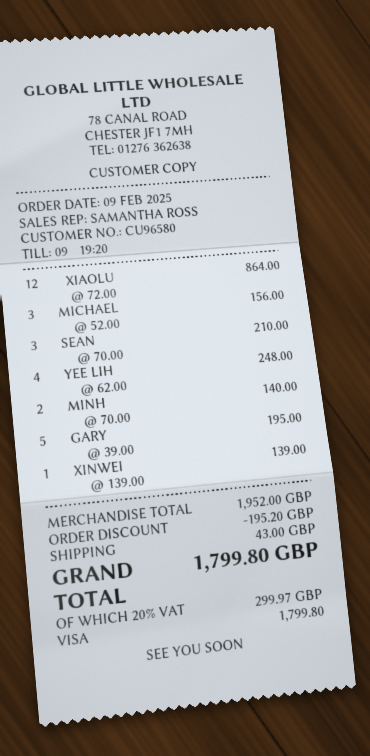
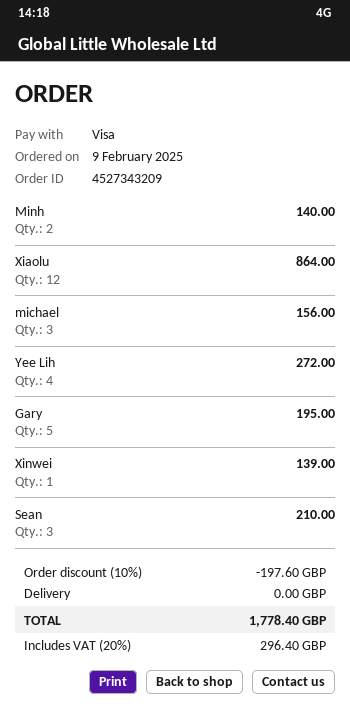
YEE LIH: 4 for 248.00 -> 4 for 272.00
discount: 195.20 -> 197.60
shipping: 43.00 -> 0.00
tax: 20% = 299.97 -> 20% = 296.40
total: 1799.80 -> 1778.40

